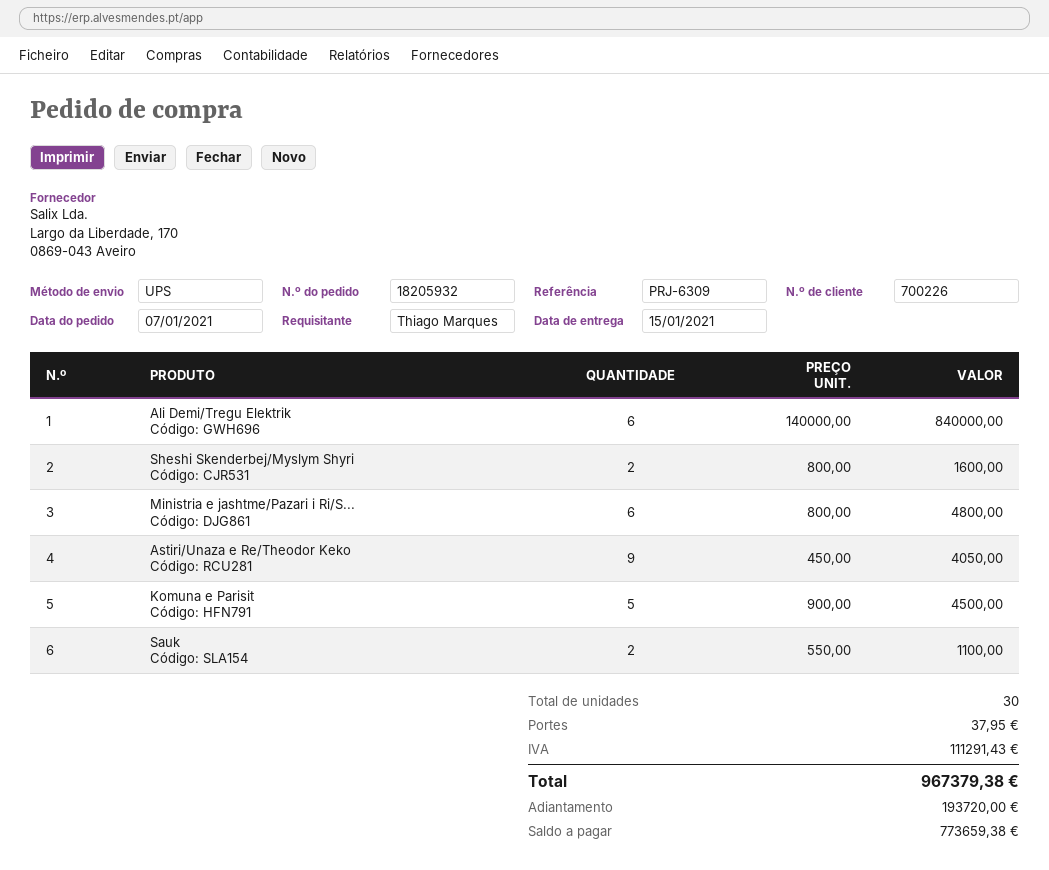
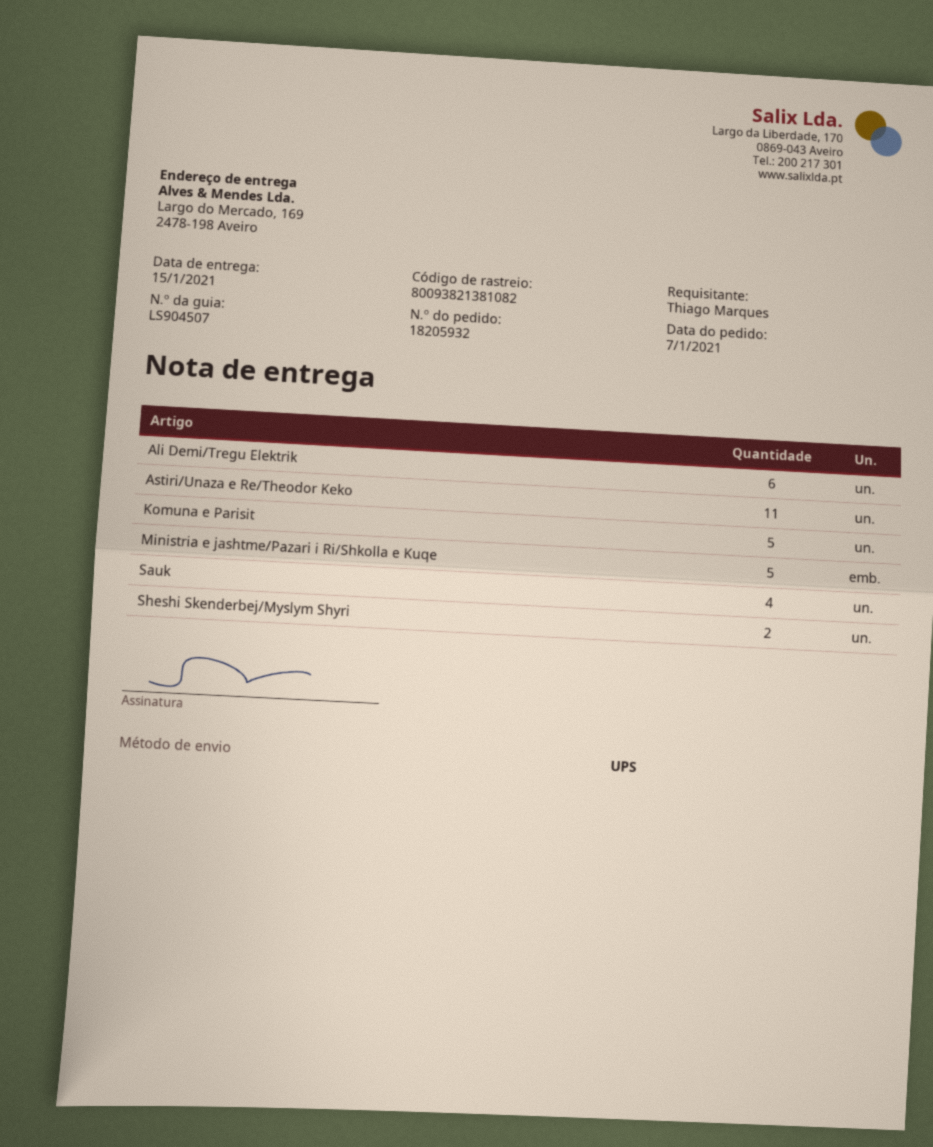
Ministria e jashtme/Pazari i Ri/S...: 6 -> 5
Astiri/Unaza e Re/Theodor Keko: 9 -> 11
Sauk: 2 -> 4

